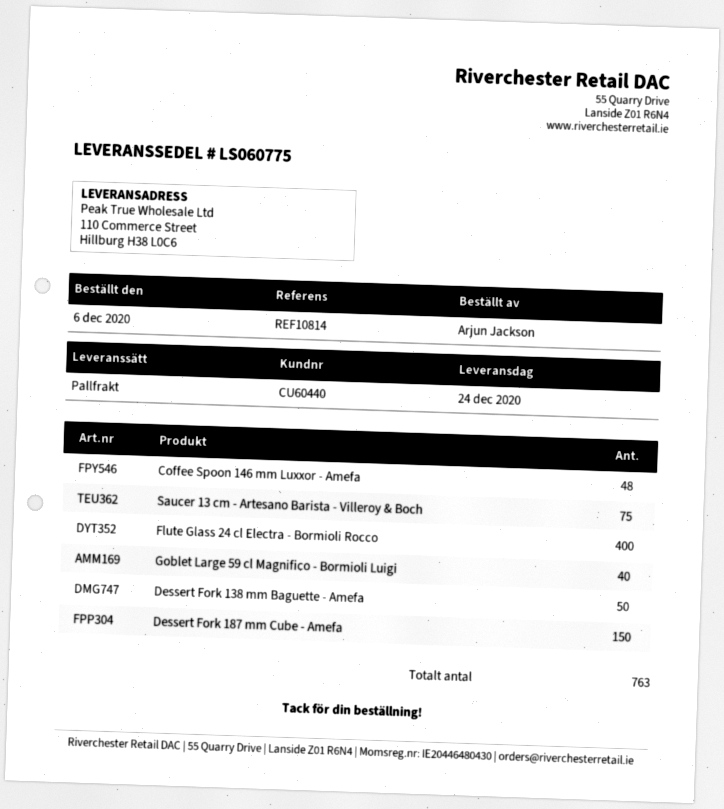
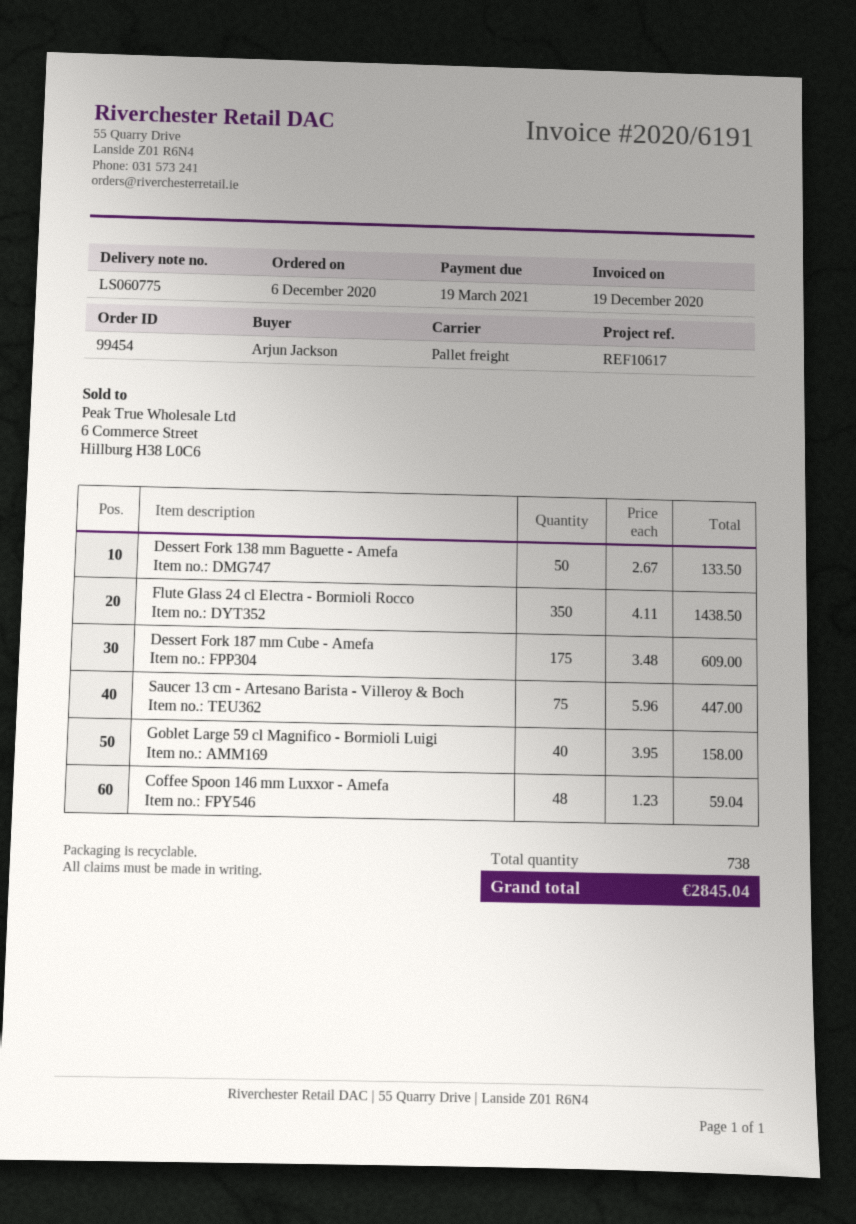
reference: REF10814 -> REF10617
Flute Glass 24 cl Electra - Bormioli Rocco: 400 -> 350
Dessert Fork 187 mm Cube - Amefa: 150 -> 175
total quantity: 763 -> 738

